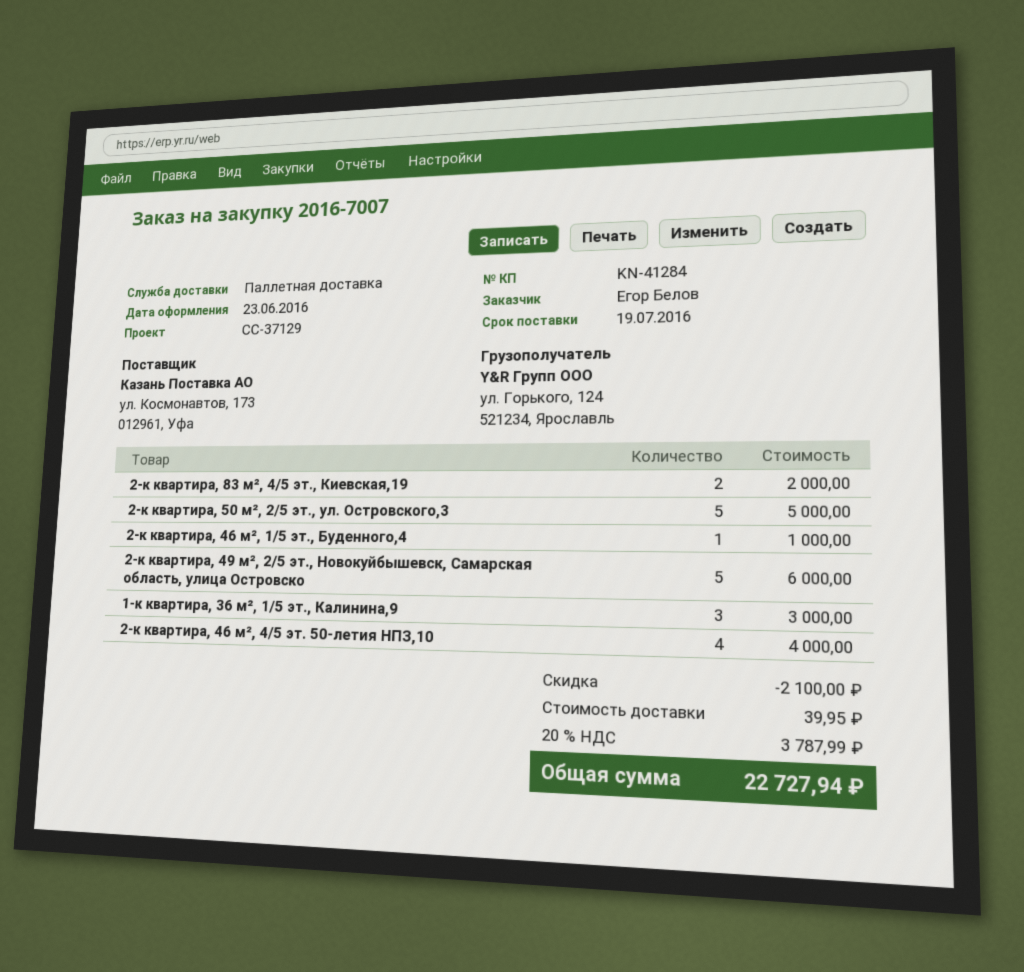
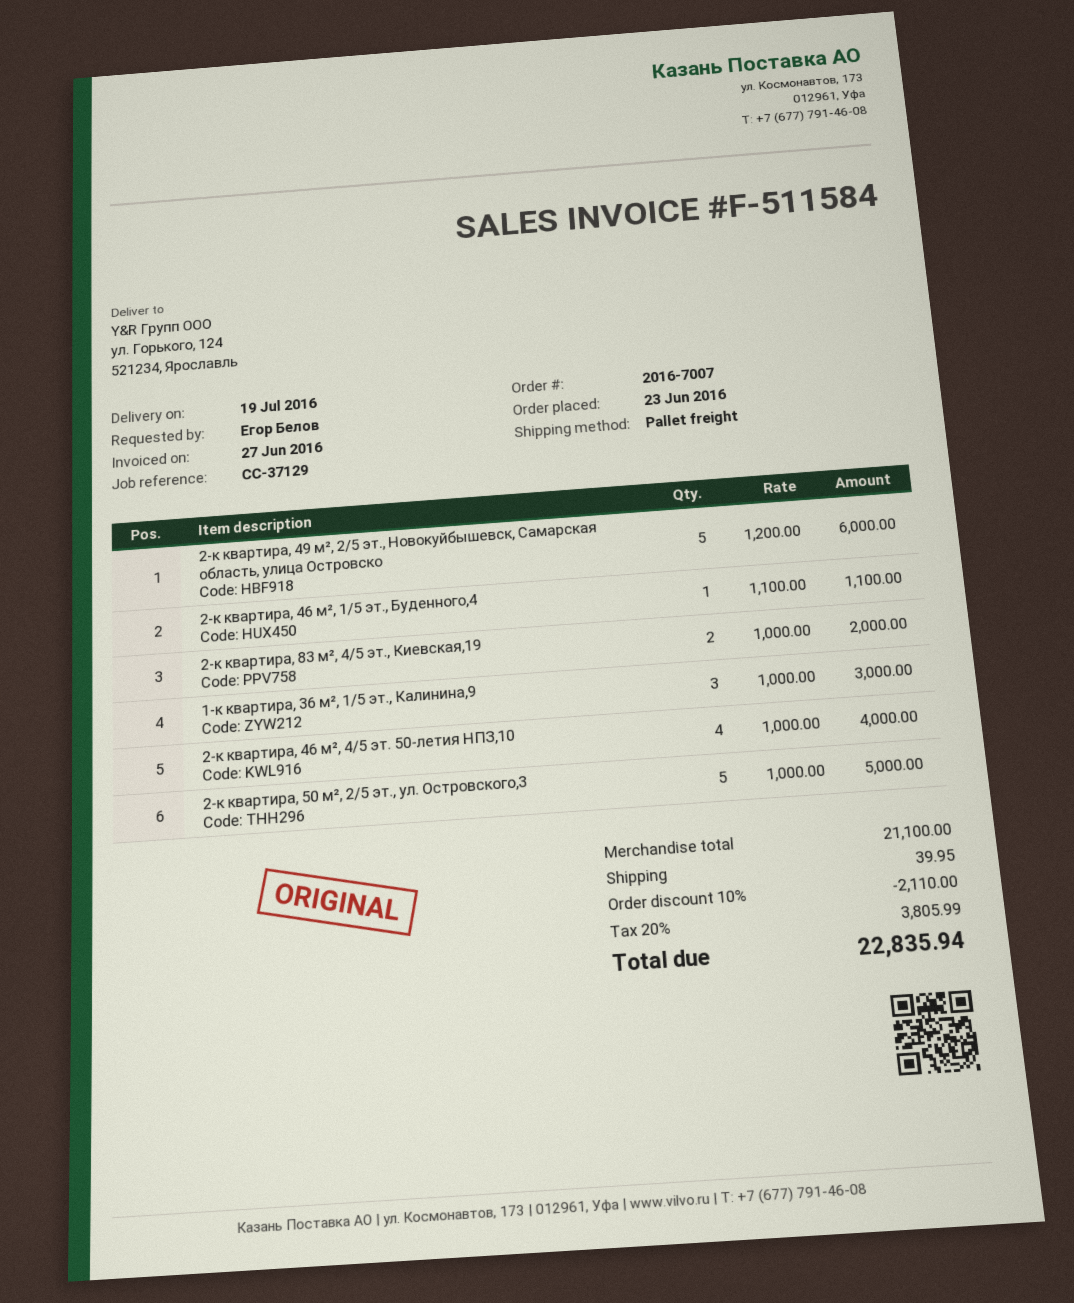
2-к квартира, 46 м², 1/5 эт., Буденного,4: 1 for 1000.00 -> 1 for 1100.00
discount: 2100.00 -> 2110.00
tax: 20% = 3787.99 -> 20% = 3805.99
total: 22727.94 -> 22835.94

